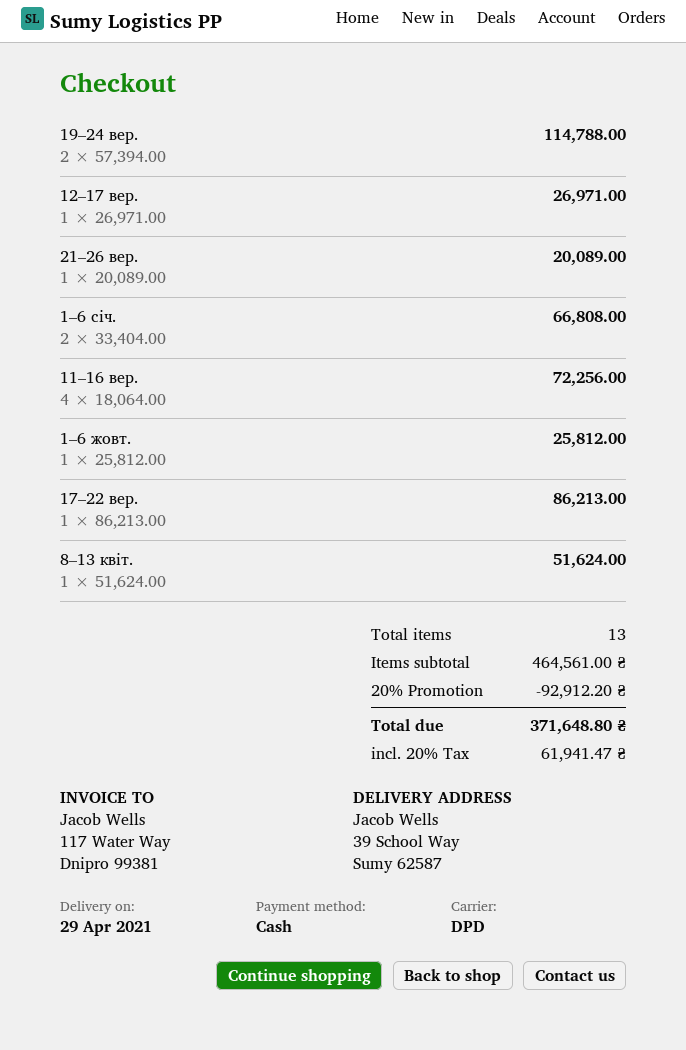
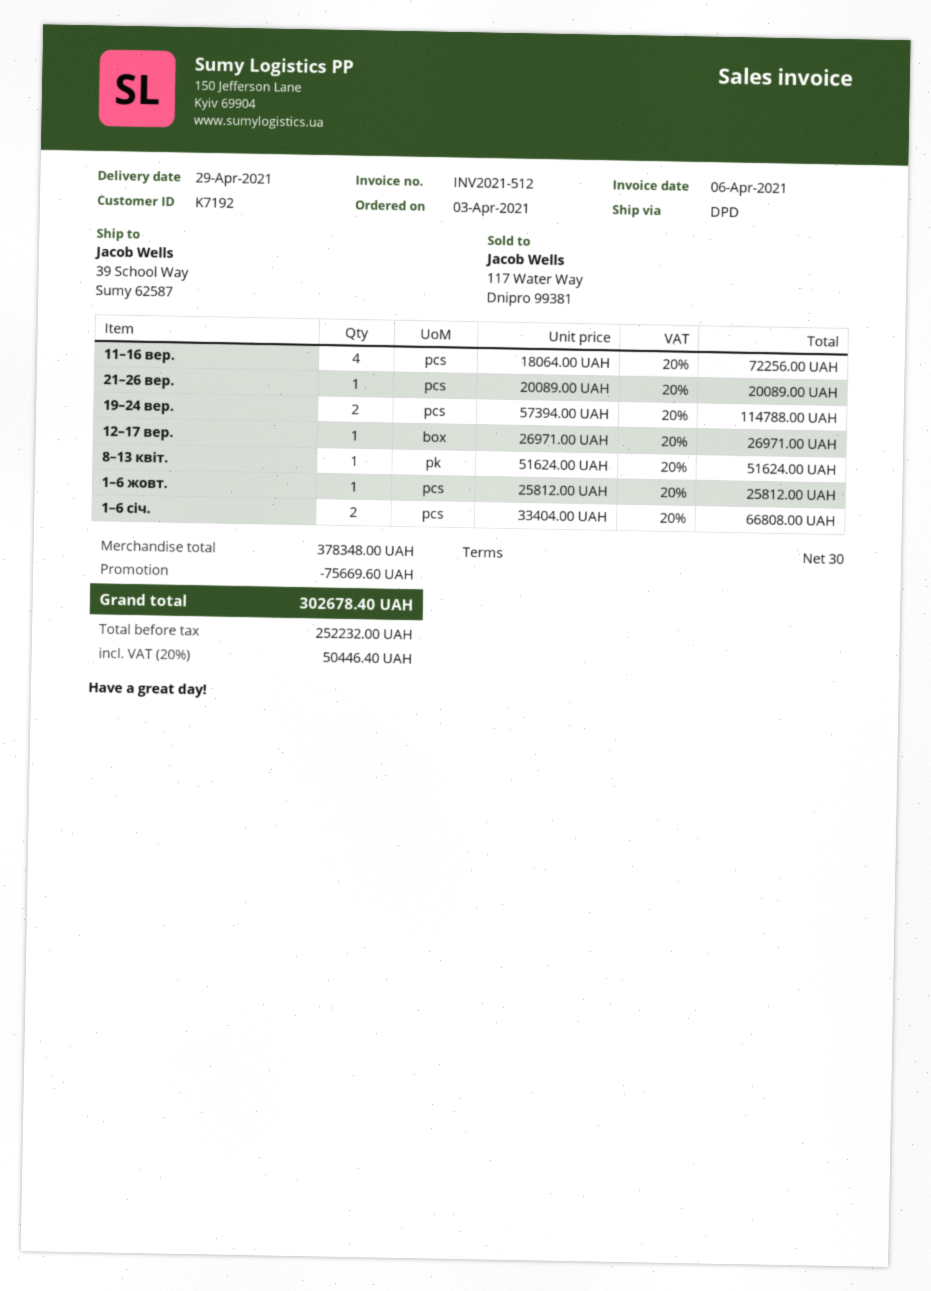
17–22 вер.: 1 x 86213.00 = 86213.00 -> none
subtotal: 464561.00 -> 378348.00
discount: 92912.20 -> 75669.60
tax: 20% = 61941.47 -> 20% = 50446.40
total: 371648.80 -> 302678.40

